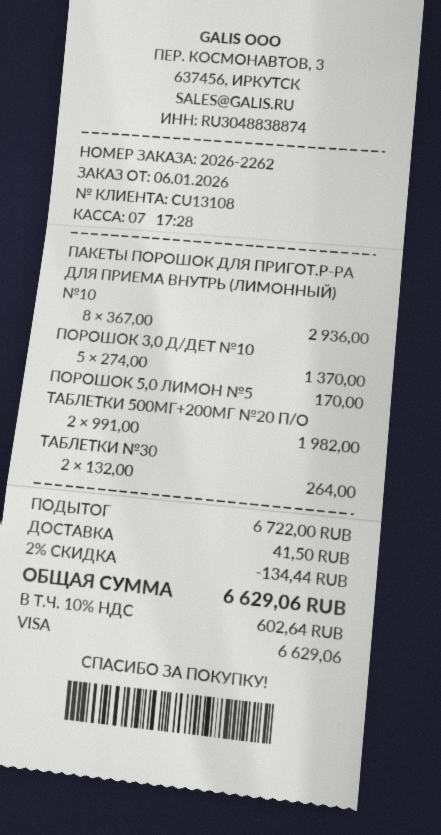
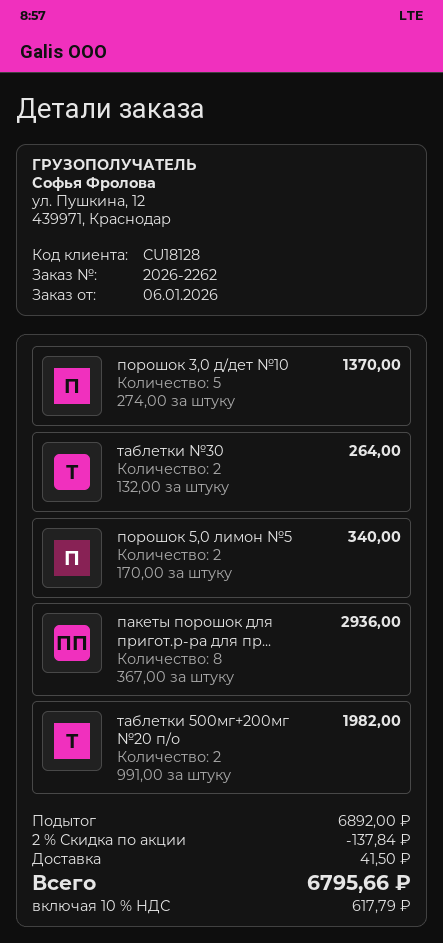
customer number: CU13108 -> CU18128
ПОРОШОК 5,0 ЛИМОН №5: 1 x 170.00 = 170.00 -> 2 x 170.00 = 340.00
subtotal: 6722.00 -> 6892.00
discount: 2% = 134.44 -> 2% = 137.84
tax: 10% = 602.64 -> 10% = 617.79
total: 6629.06 -> 6795.66

